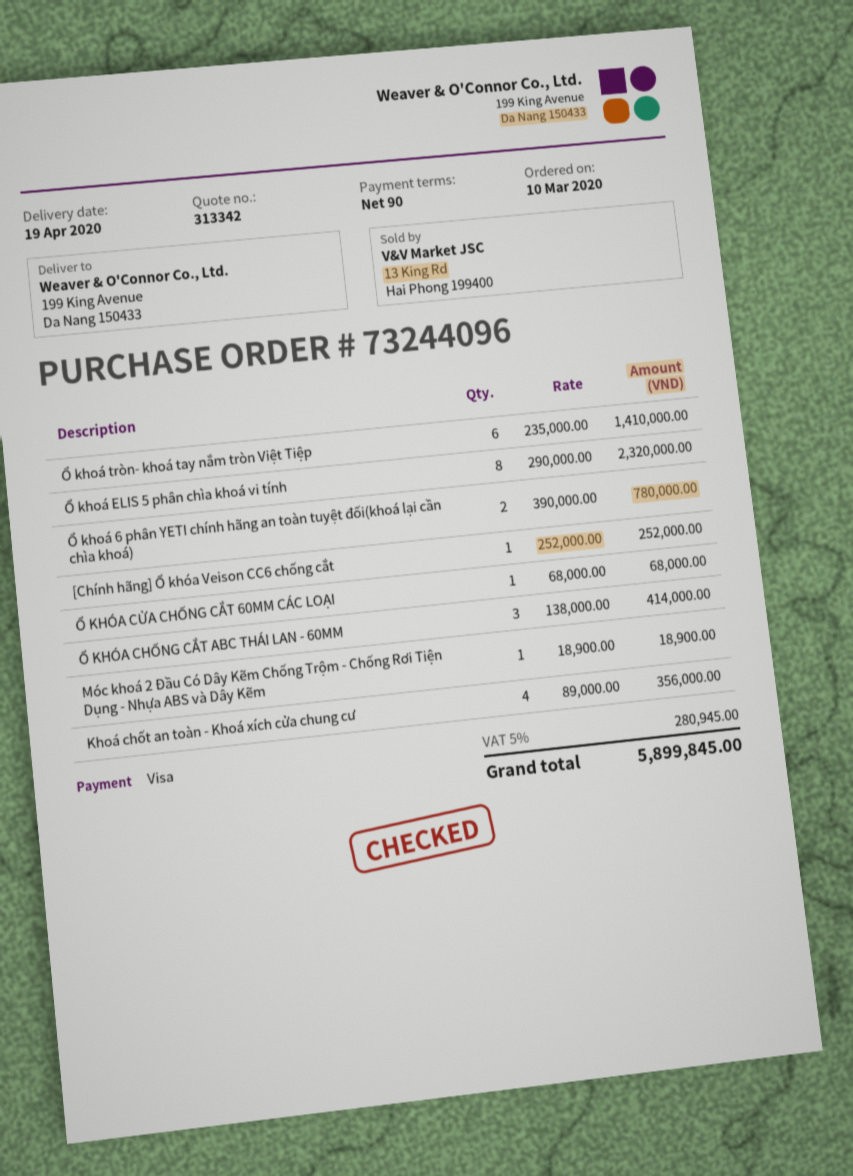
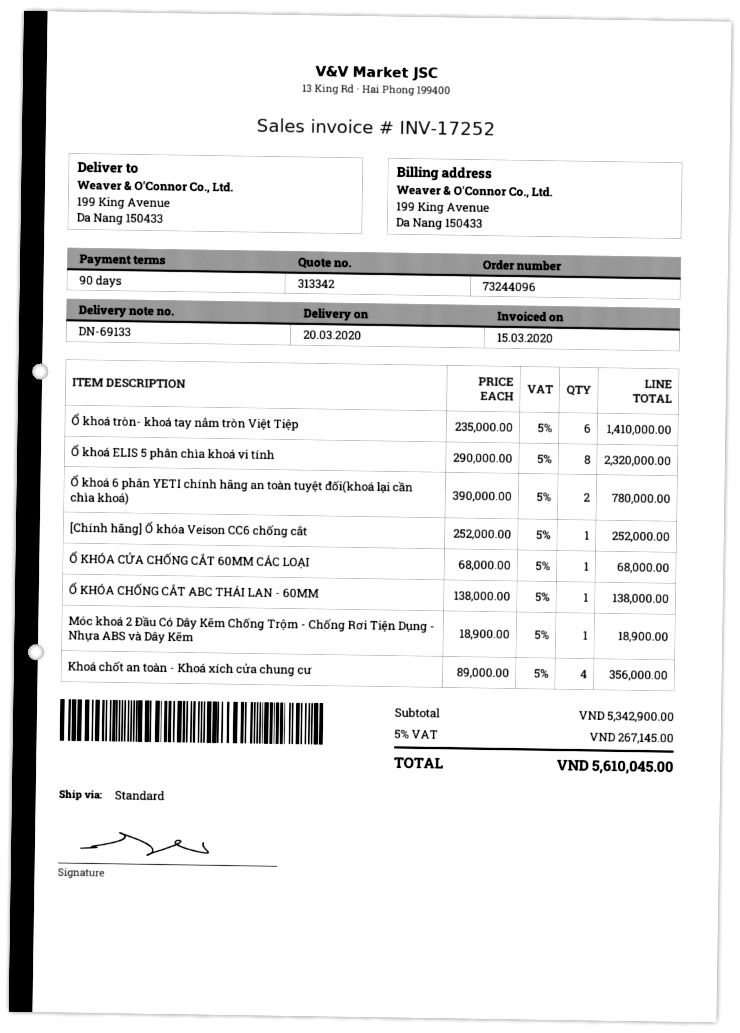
delivery date: 2020-04-19 -> 2020-03-20
Ổ KHÓA CHỐNG CẮT ABC THÁI LAN - 60MM: 3 x 138000.00 = 414000.00 -> 1 x 138000.00 = 138000.00
tax: 5% = 280945.00 -> 5% = 267145.00
total: 5899845.00 -> 5610045.00

